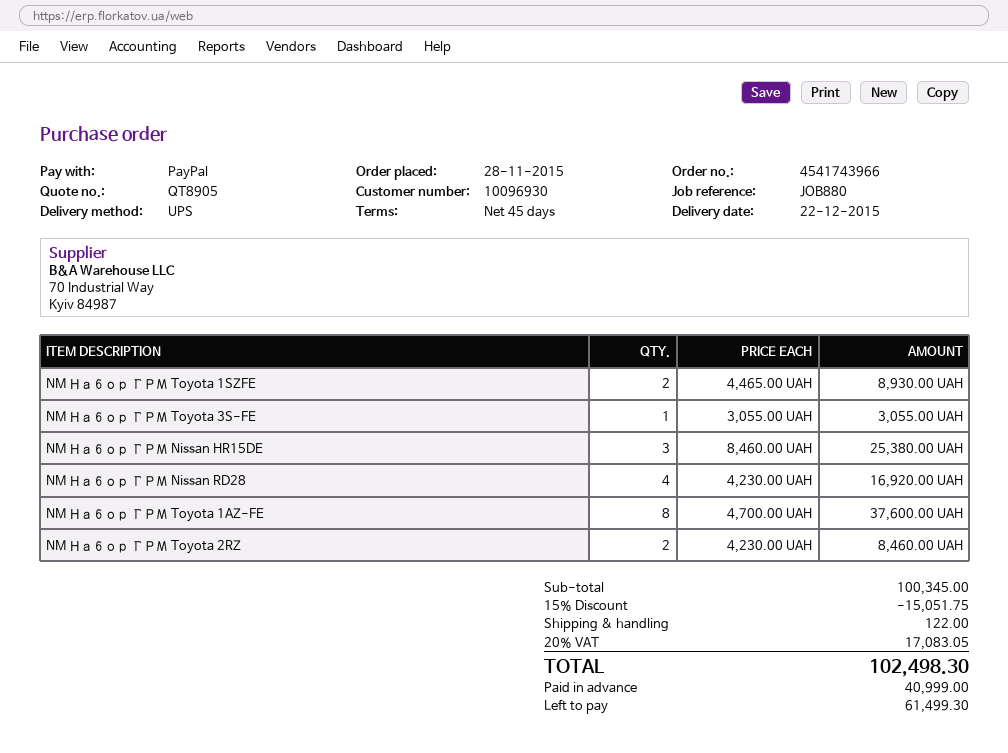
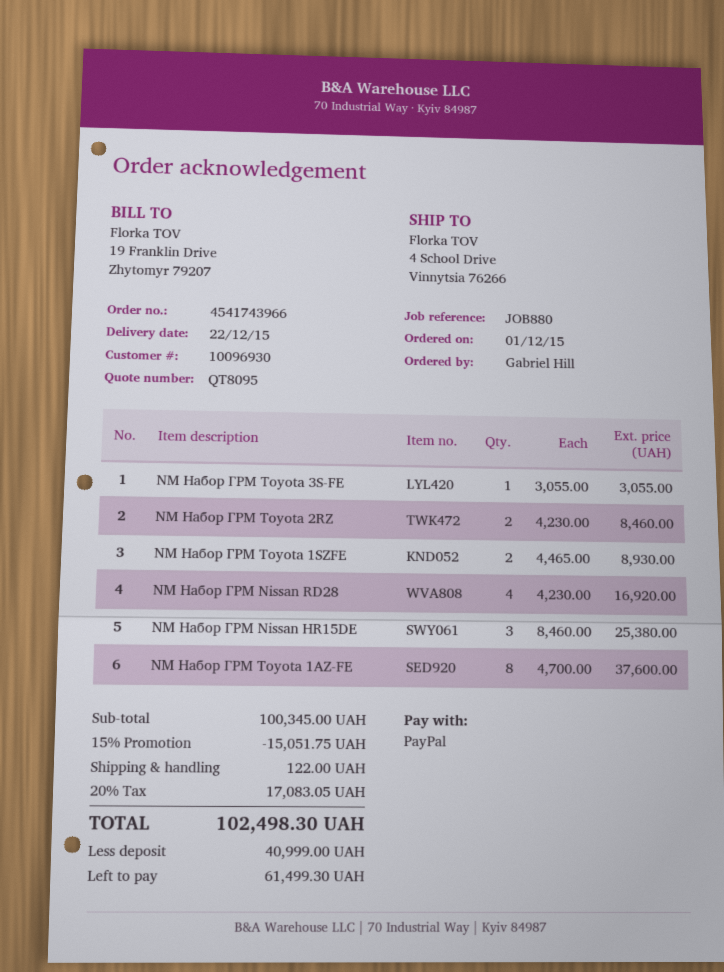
quote number: QT8905 -> QT8095
order date: 2015-11-28 -> 2015-12-01

